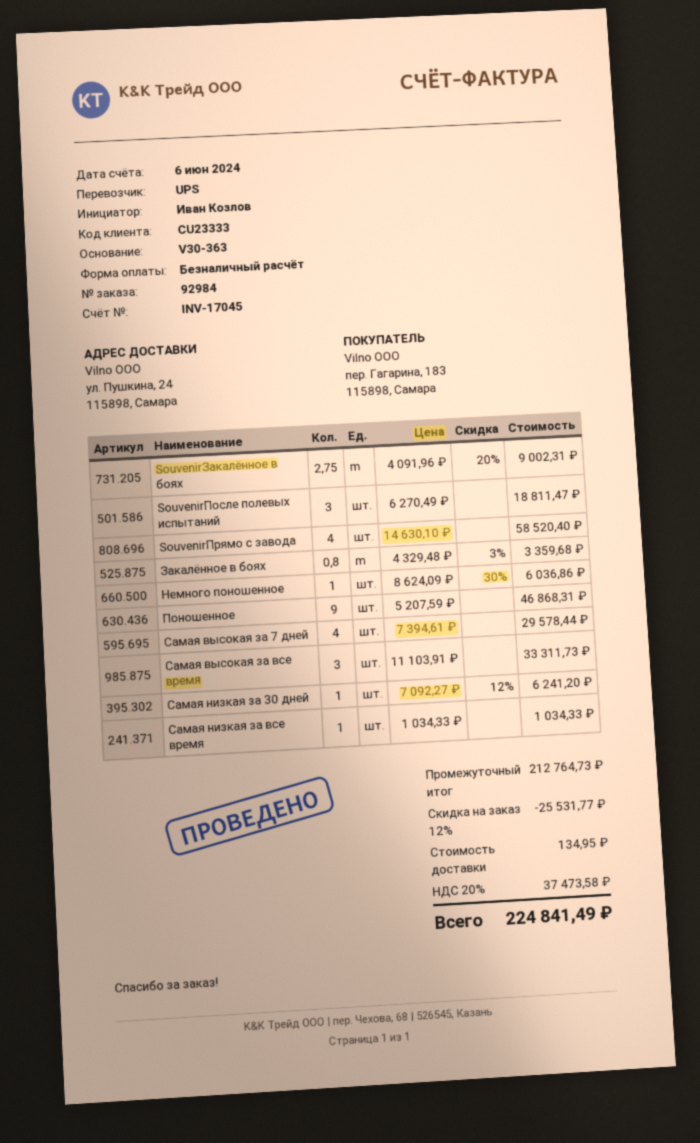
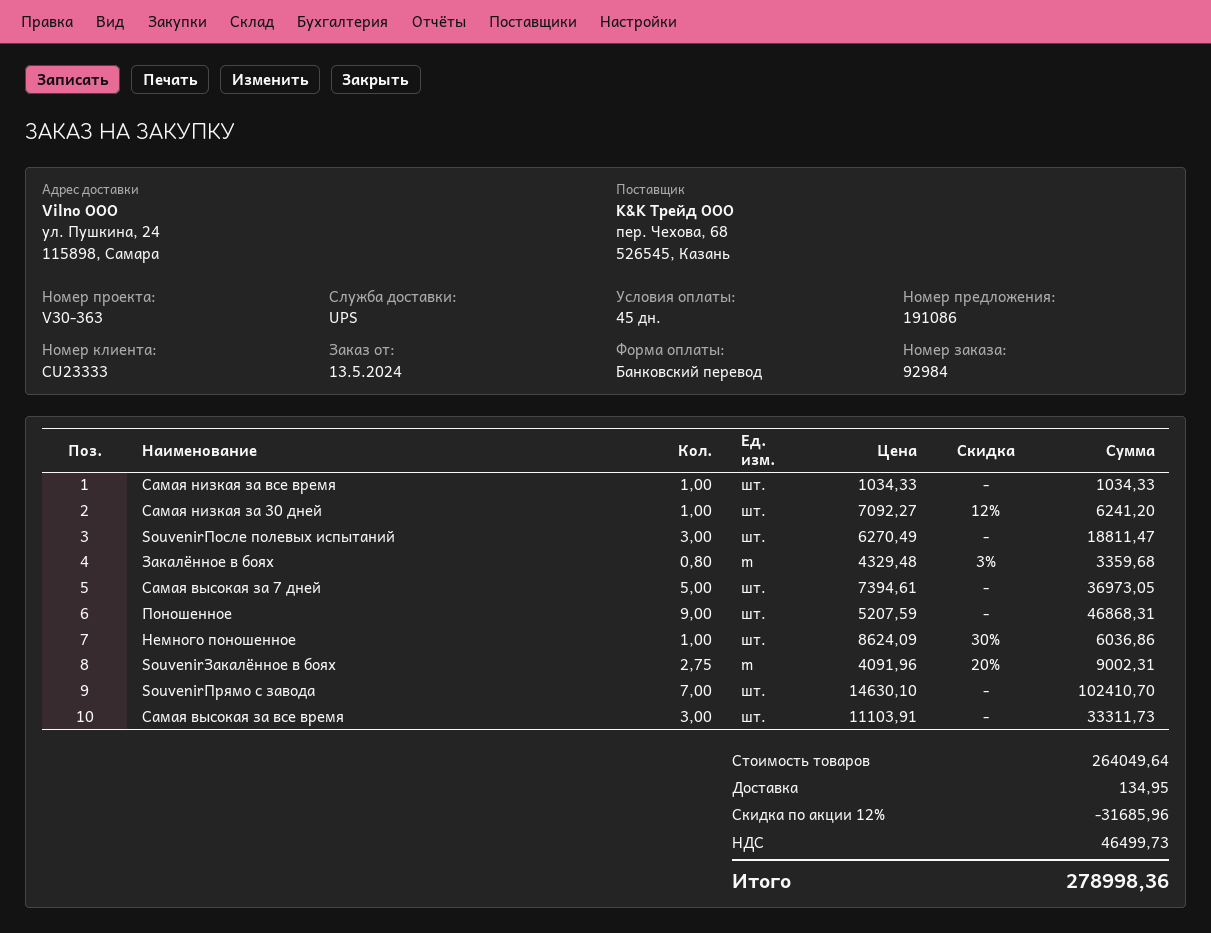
SouvenirПрямо с завода: 4 x 14630.10 = 58520.40 -> 7 x 14630.10 = 102410.70
Самая высокая за 7 дней: 4 x 7394.61 = 29578.44 -> 5 x 7394.61 = 36973.05
subtotal: 212764.73 -> 264049.64
discount: 12% = 25531.77 -> 12% = 31685.96
tax: 37473.58 -> 46499.73
total: 224841.49 -> 278998.36

